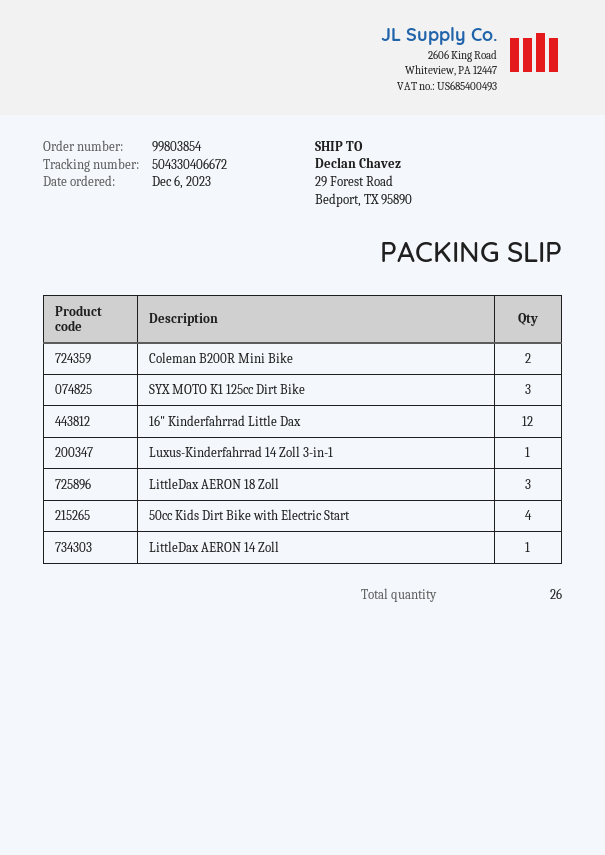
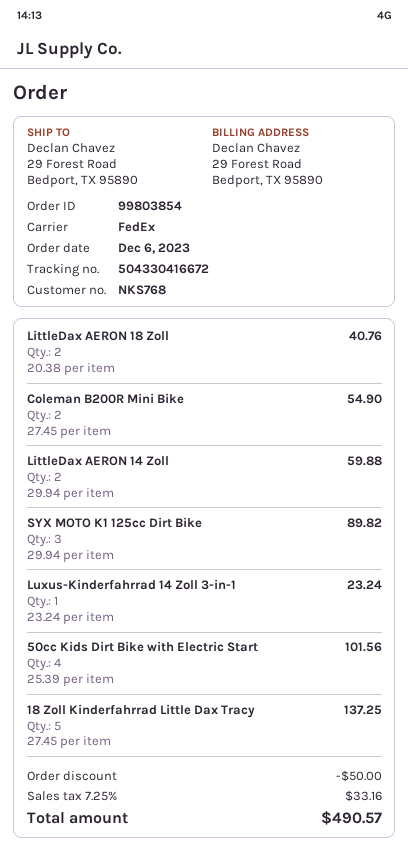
tracking number: 504330406672 -> 504330416672
16" Kinderfahrrad Little Dax: 12 -> none
LittleDax AERON 18 Zoll: 3 -> 2
LittleDax AERON 14 Zoll: 1 -> 2
18 Zoll Kinderfahrrad Little Dax Tracy: none -> 5

